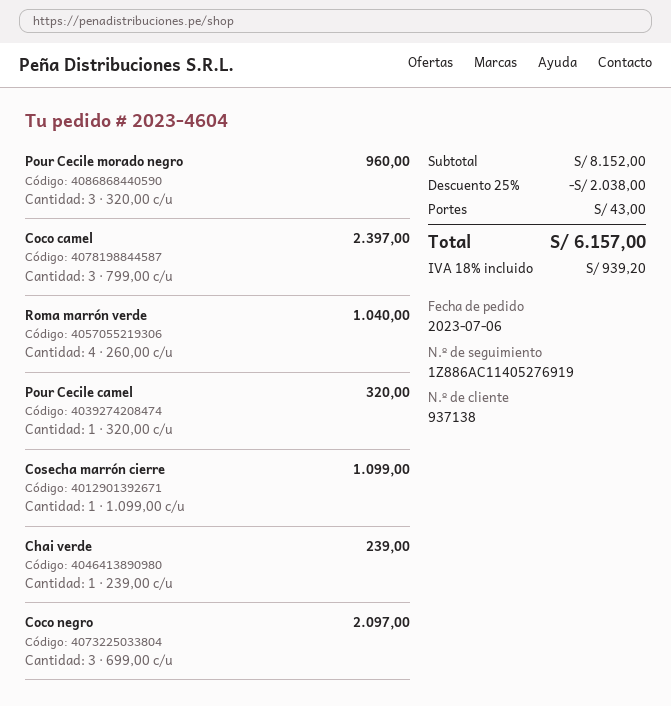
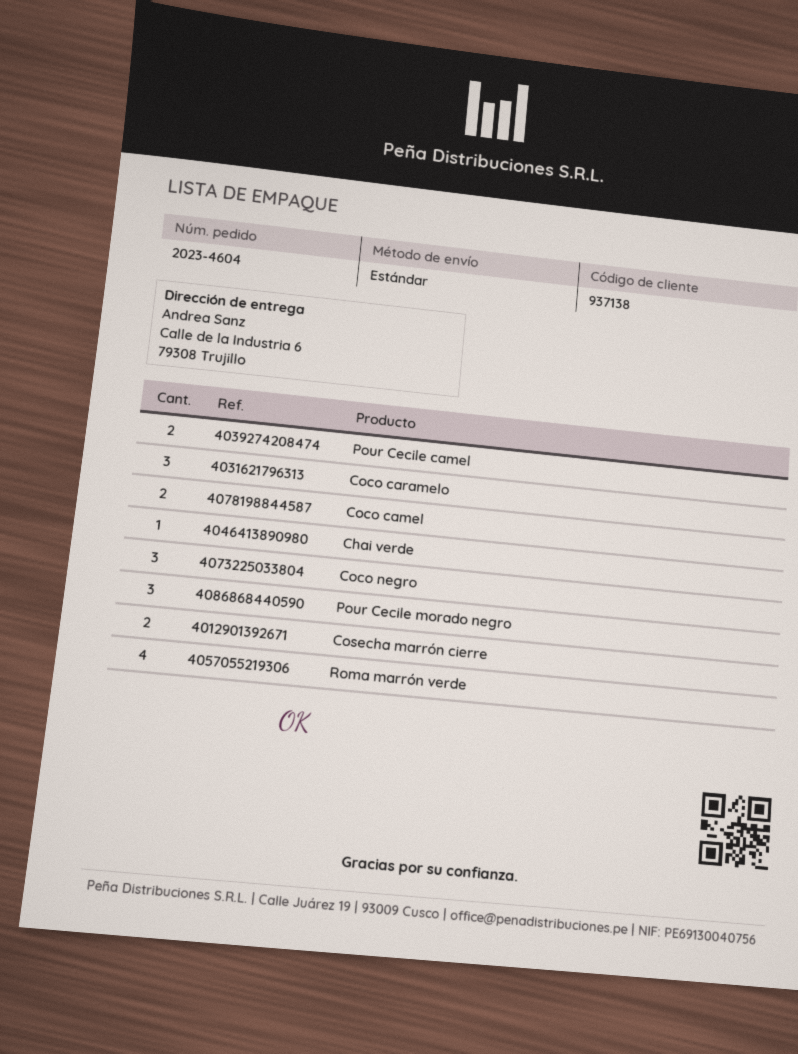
Coco camel: 3 -> 2
Pour Cecile camel: 1 -> 2
Cosecha marrón cierre: 1 -> 2
Coco caramelo: none -> 3

